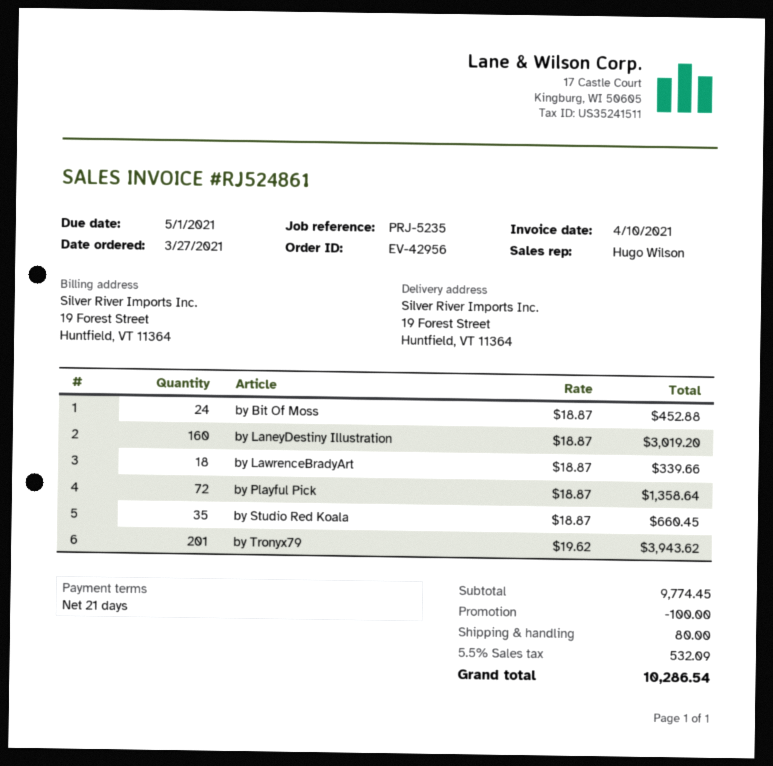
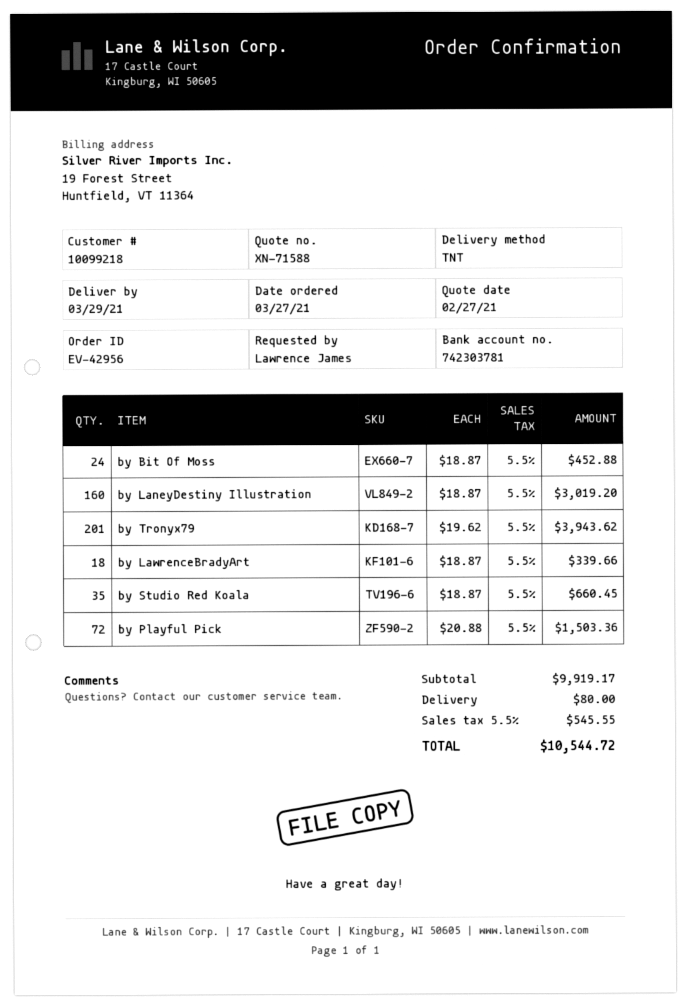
by Playful Pick: 72 x 18.87 = 1358.64 -> 72 x 20.88 = 1503.36
subtotal: 9774.45 -> 9919.17
discount: 100.00 -> none
tax: 5.5% = 532.09 -> 5.5% = 545.55
total: 10286.54 -> 10544.72

